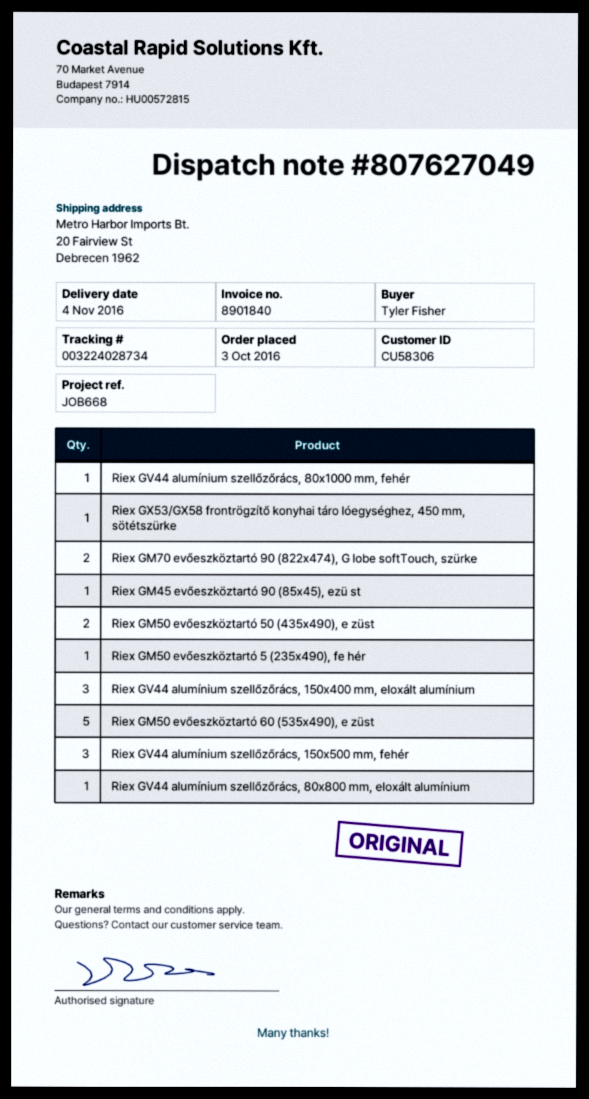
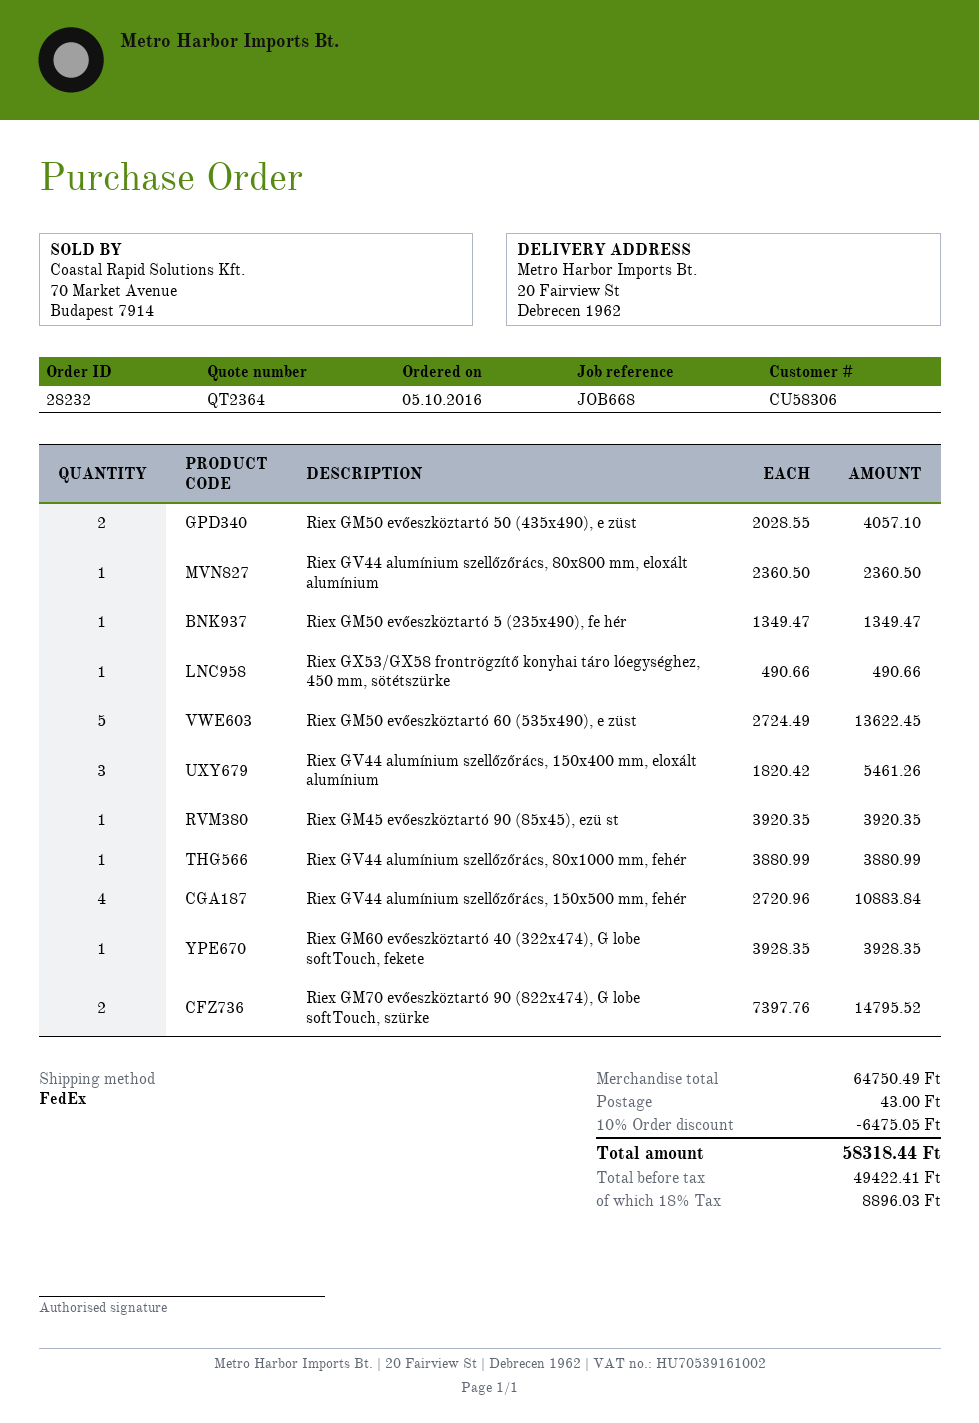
order date: 2016-10-03 -> 2016-10-05
Riex GV44 alumínium szellőzőrács, 150x500 mm, fehér: 3 -> 4
Riex GM60 evőeszköztartó 40 (322x474), G lobe softTouch, fekete: none -> 1

